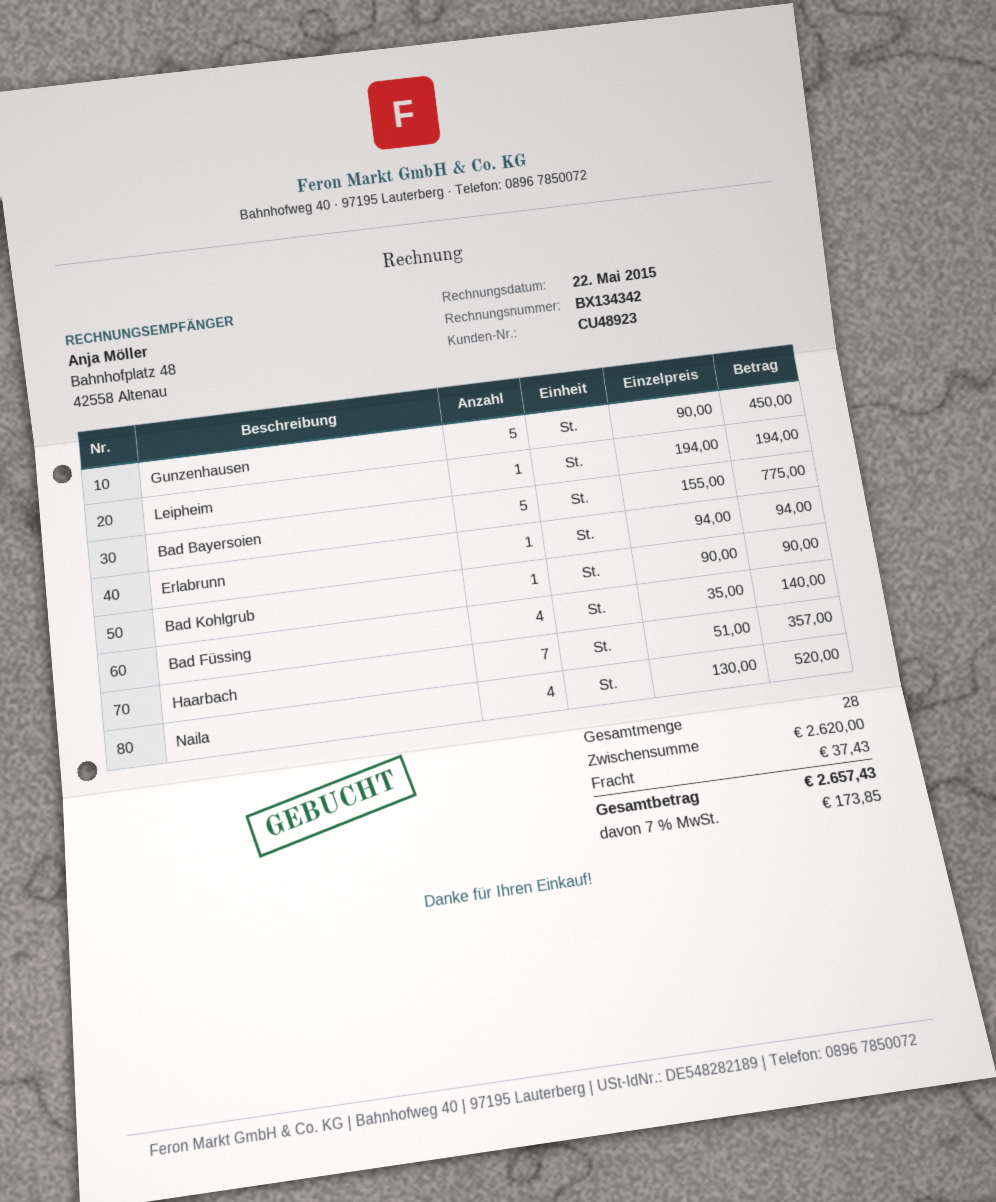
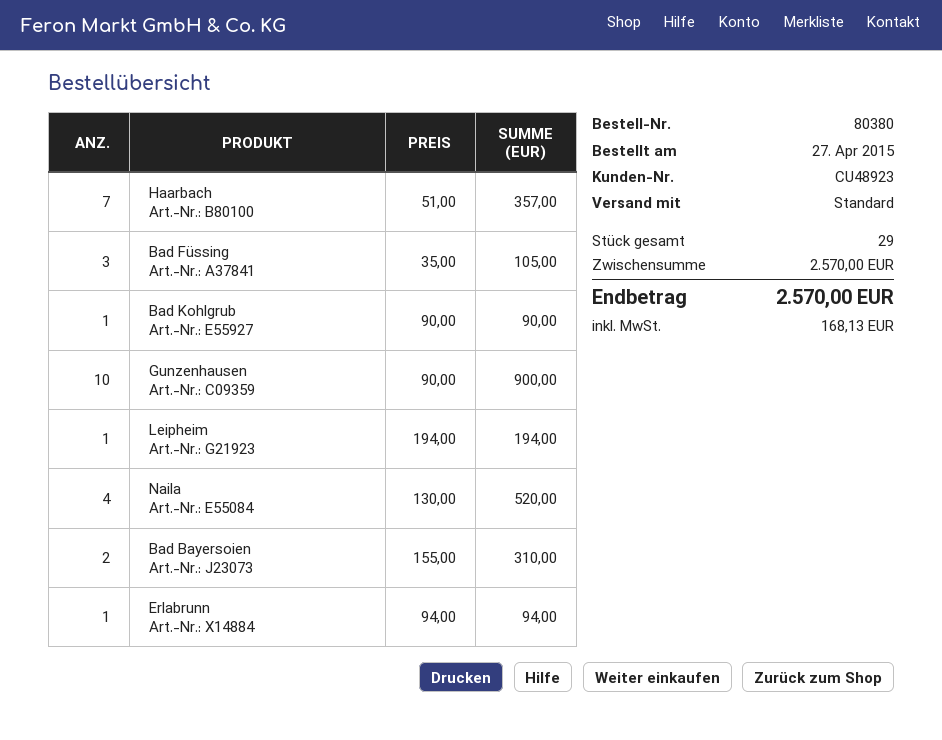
Gunzenhausen: 5 x 90.00 = 450.00 -> 10 x 90.00 = 900.00
Bad Bayersoien: 5 x 155.00 = 775.00 -> 2 x 155.00 = 310.00
Bad Füssing: 4 x 35.00 = 140.00 -> 3 x 35.00 = 105.00
total quantity: 28 -> 29
subtotal: 2620.00 -> 2570.00
shipping: 37.43 -> none
tax: 173.85 -> 168.13
total: 2657.43 -> 2570.00

